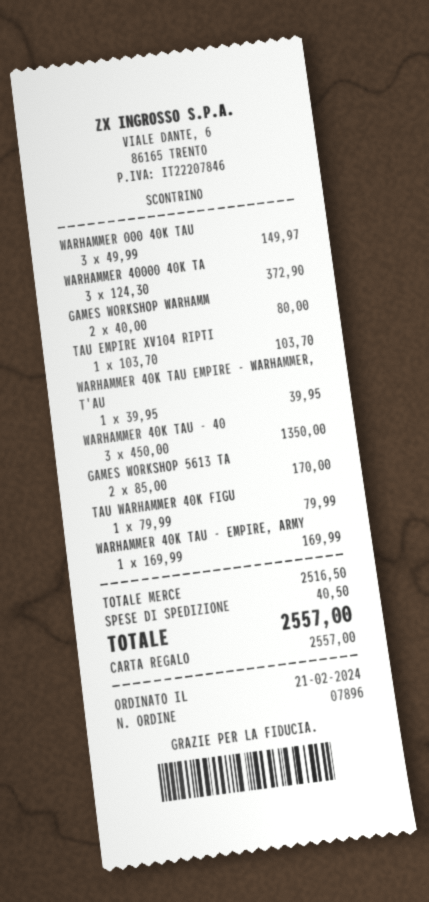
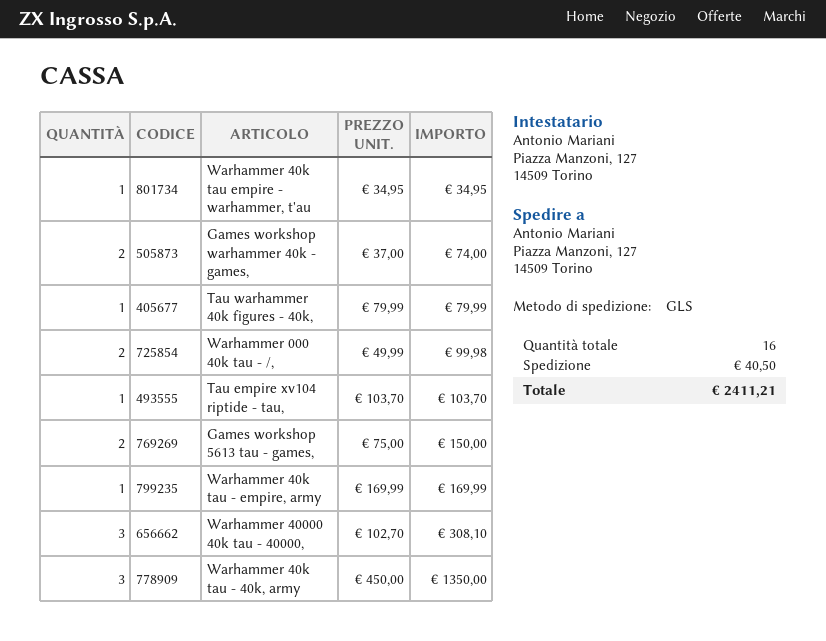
WARHAMMER 000 40K TAU: 3 x 49.99 = 149.97 -> 2 x 49.99 = 99.98
WARHAMMER 40000 40K TA: 3 x 124.30 = 372.90 -> 3 x 102.70 = 308.10
GAMES WORKSHOP WARHAMM: 2 x 40.00 = 80.00 -> 2 x 37.00 = 74.00
WARHAMMER 40K TAU EMPIRE - WARHAMMER, T'AU: 1 x 39.95 = 39.95 -> 1 x 34.95 = 34.95
GAMES WORKSHOP 5613 TA: 2 x 85.00 = 170.00 -> 2 x 75.00 = 150.00
total: 2557.00 -> 2411.21

